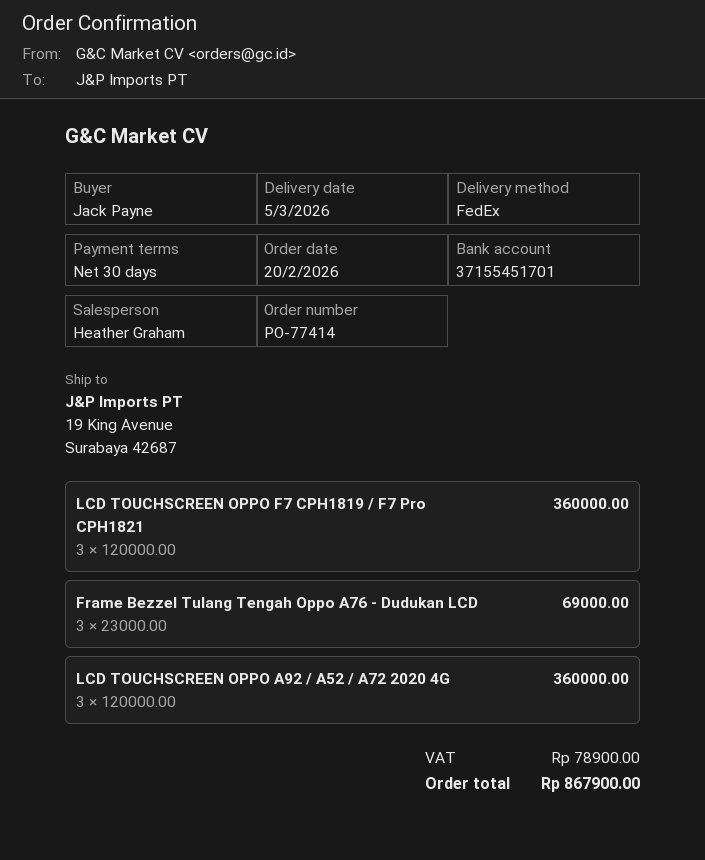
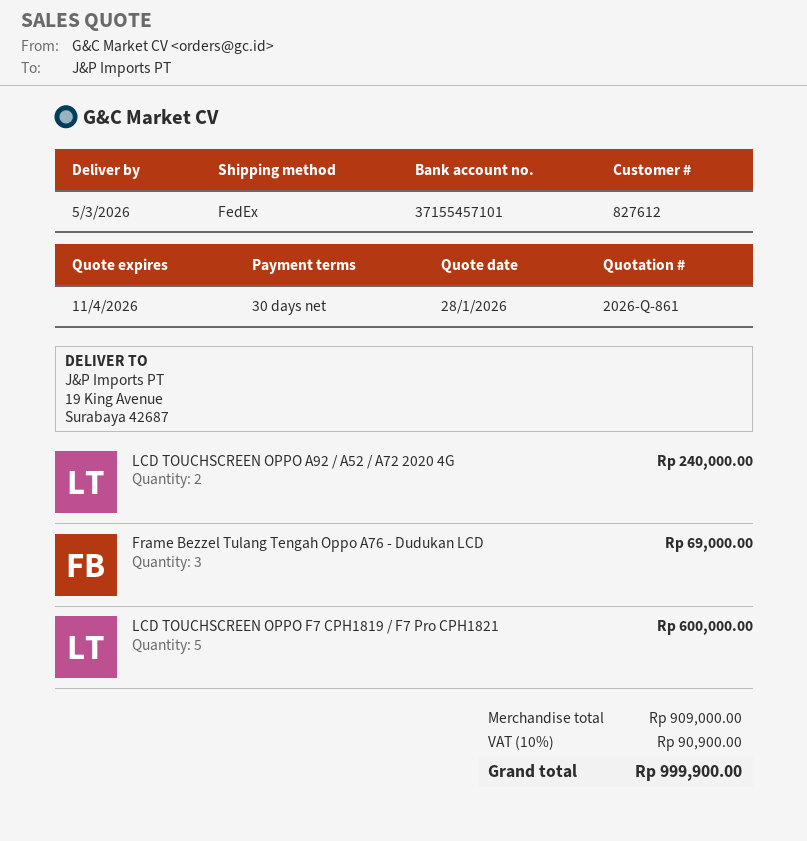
bank account: 37155451701 -> 37155457101
LCD TOUCHSCREEN OPPO F7 CPH1819 / F7 Pro CPH1821: 3 for 360000.00 -> 5 for 600000.00
LCD TOUCHSCREEN OPPO A92 / A52 / A72 2020 4G: 3 for 360000.00 -> 2 for 240000.00
tax: 78900.00 -> 90900.00
total: 867900.00 -> 999900.00

